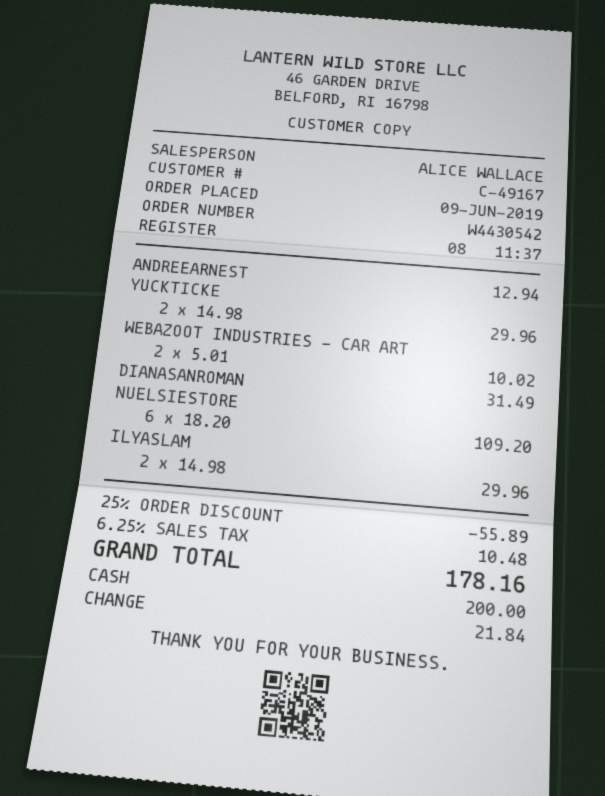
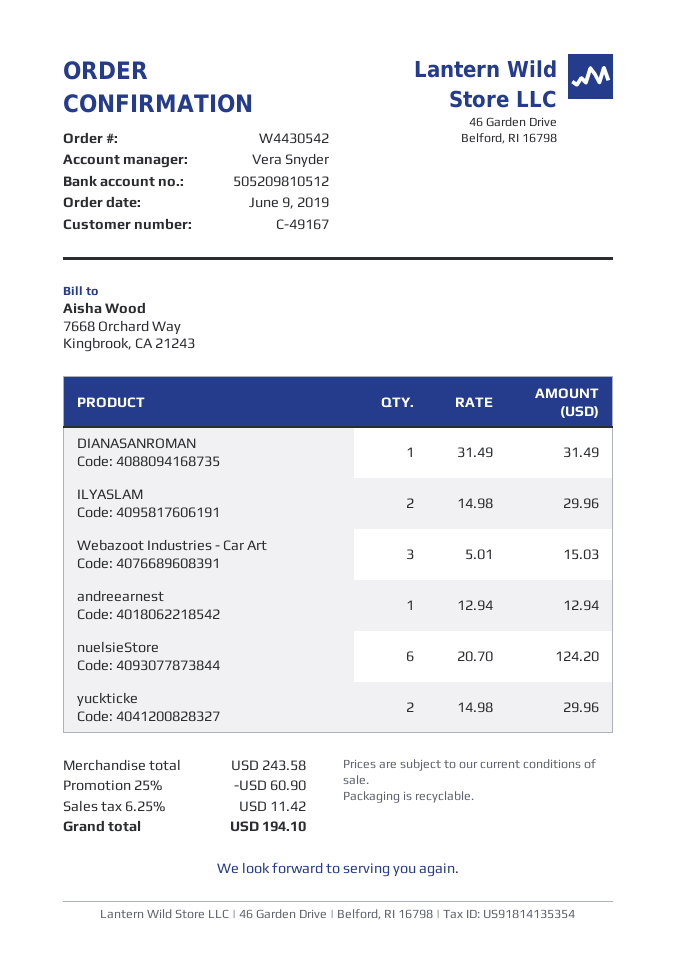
sales rep: ALICE WALLACE -> Vera Snyder
WEBAZOOT INDUSTRIES - CAR ART: 2 x 5.01 = 10.02 -> 3 x 5.01 = 15.03
NUELSIESTORE: 6 x 18.20 = 109.20 -> 6 x 20.70 = 124.20
discount: 25% = 55.89 -> 25% = 60.90
tax: 6.25% = 10.48 -> 6.25% = 11.42
total: 178.16 -> 194.10

